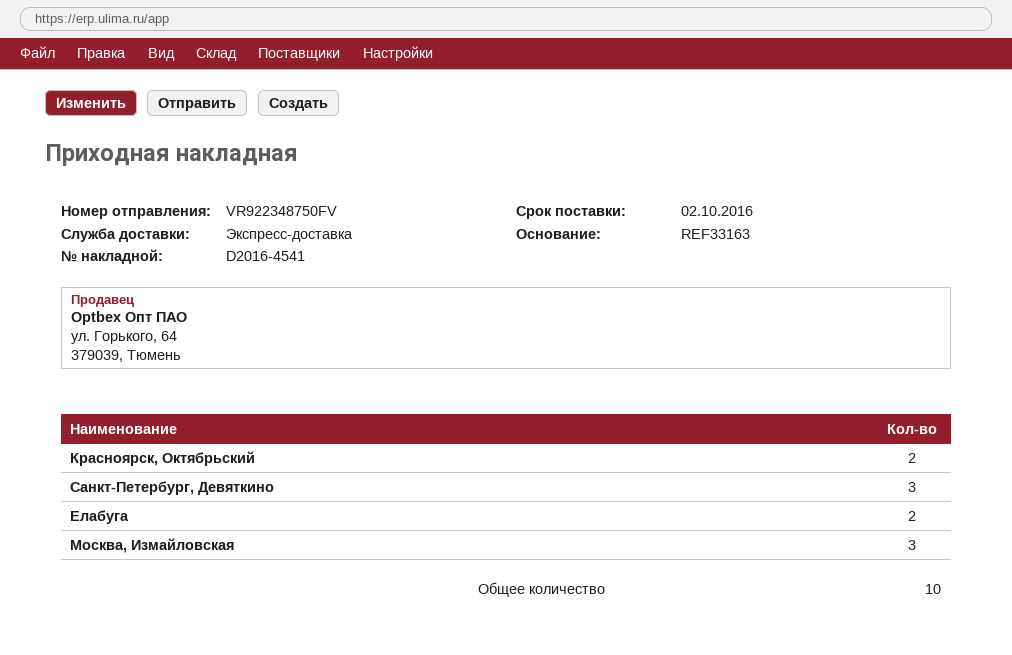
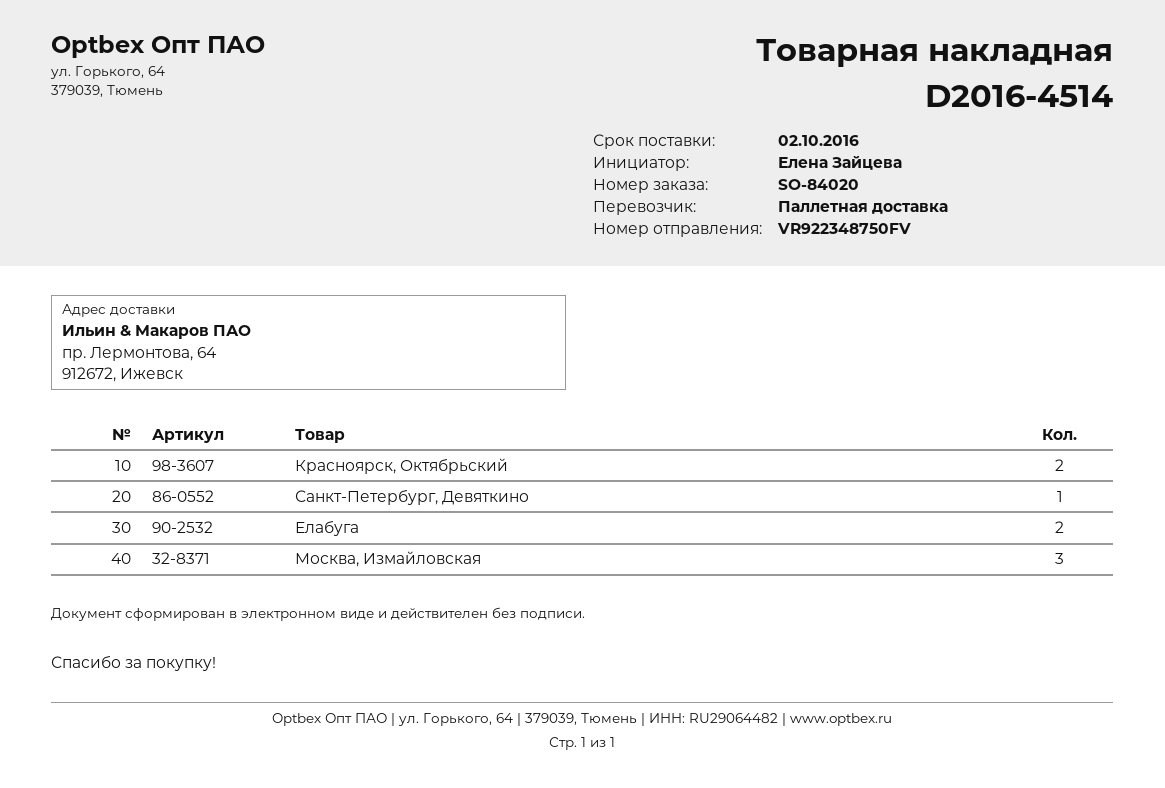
delivery note number: D2016-4541 -> D2016-4514
shipping method: express -> pallet freight
Санкт-Петербург, Девяткино: 3 -> 1

